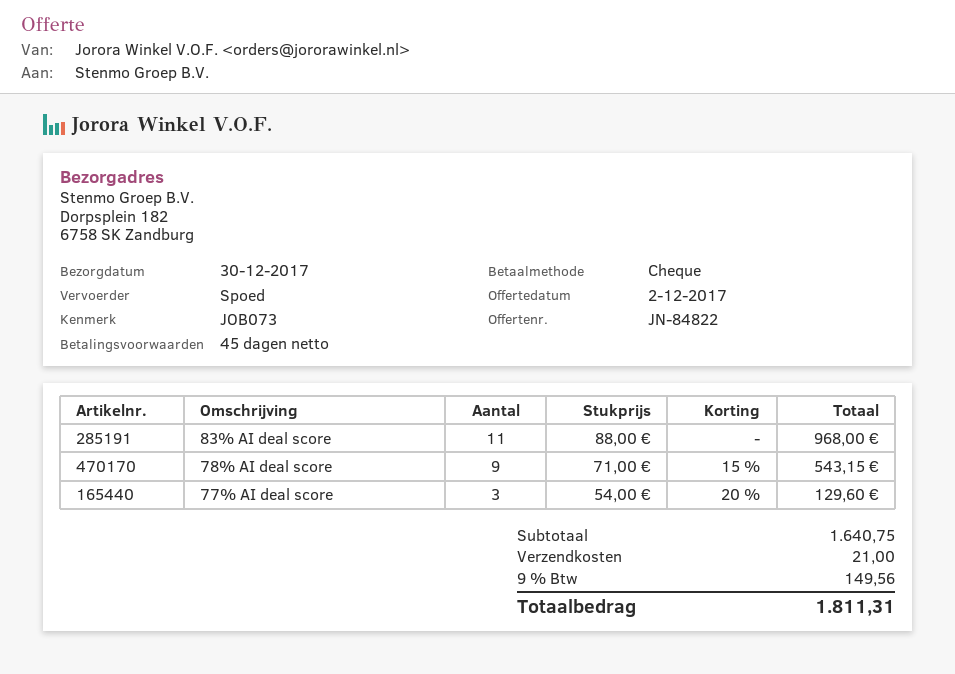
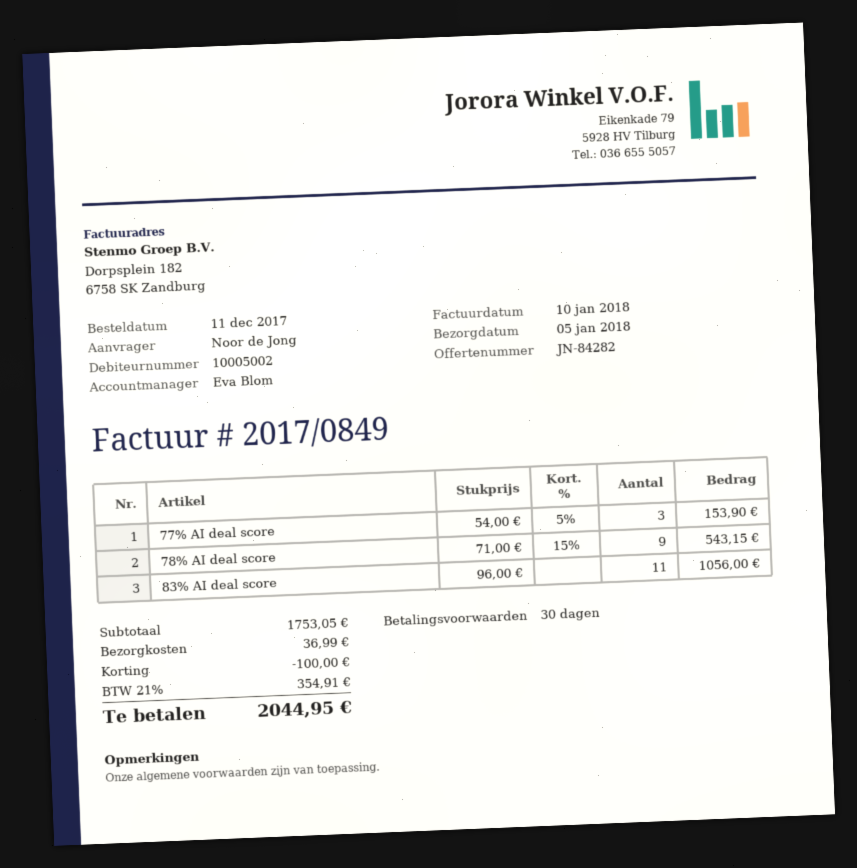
quote number: JN-84822 -> JN-84282
delivery date: 2017-12-30 -> 2018-01-05
payment terms: 45 days -> 30 days
83% AI deal score: 11 x 88.00 = 968.00 -> 11 x 96.00 = 1056.00
77% AI deal score: 3 x 54.00 - 20% = 129.60 -> 3 x 54.00 - 5% = 153.90
subtotal: 1640.75 -> 1753.05
discount: none -> 100.00
shipping: 21.00 -> 36.99
tax: 9% = 149.56 -> 21% = 354.91
total: 1811.31 -> 2044.95

